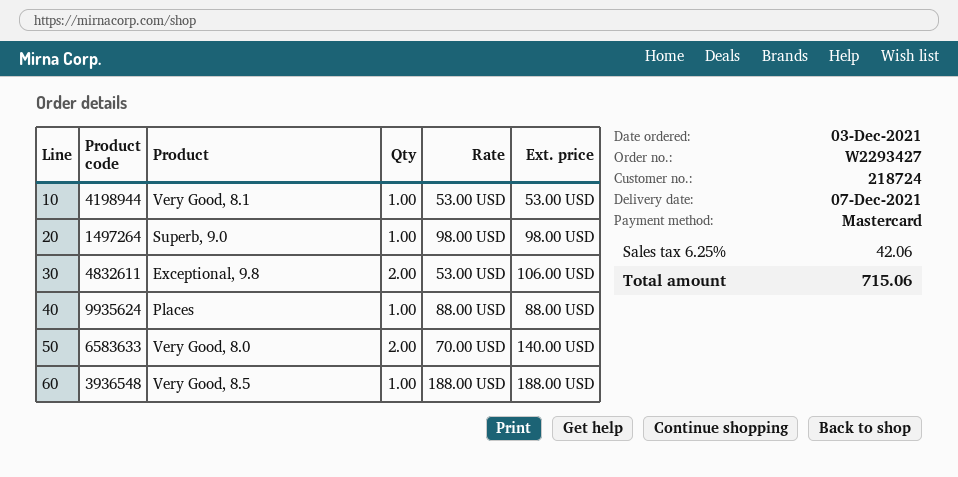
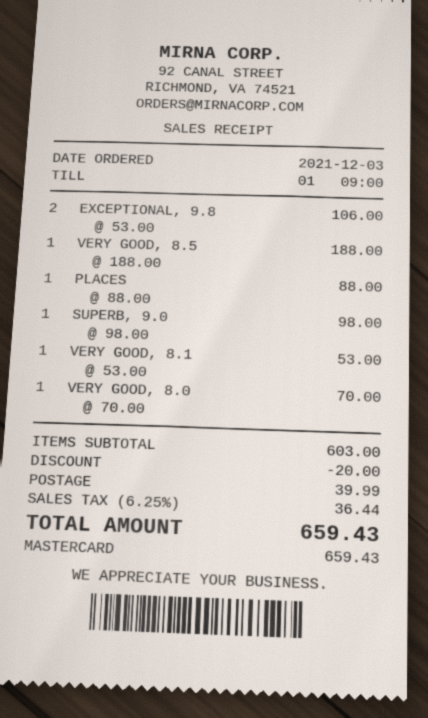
Very Good, 8.0: 2 x 70.00 = 140.00 -> 1 x 70.00 = 70.00
discount: none -> 20.00
shipping: none -> 39.99
tax: 6.25% = 42.06 -> 6.25% = 36.44
total: 715.06 -> 659.43

